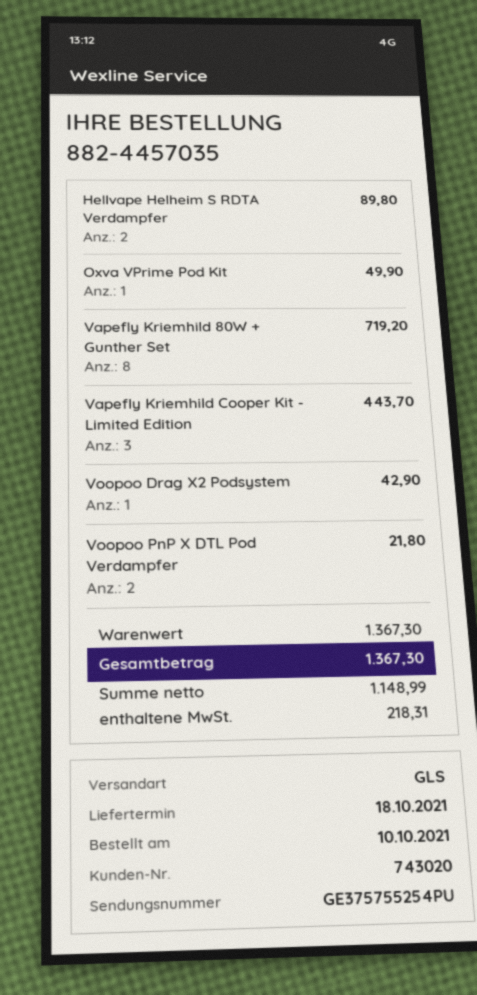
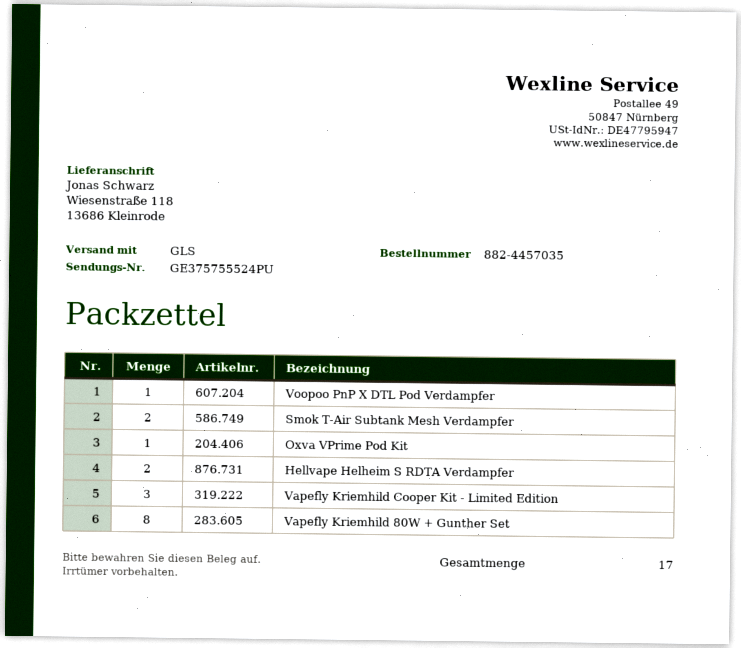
tracking number: GE375755254PU -> GE375755524PU
Voopoo Drag X2 Podsystem: 1 -> none
Voopoo PnP X DTL Pod Verdampfer: 2 -> 1
Smok T-Air Subtank Mesh Verdampfer: none -> 2

